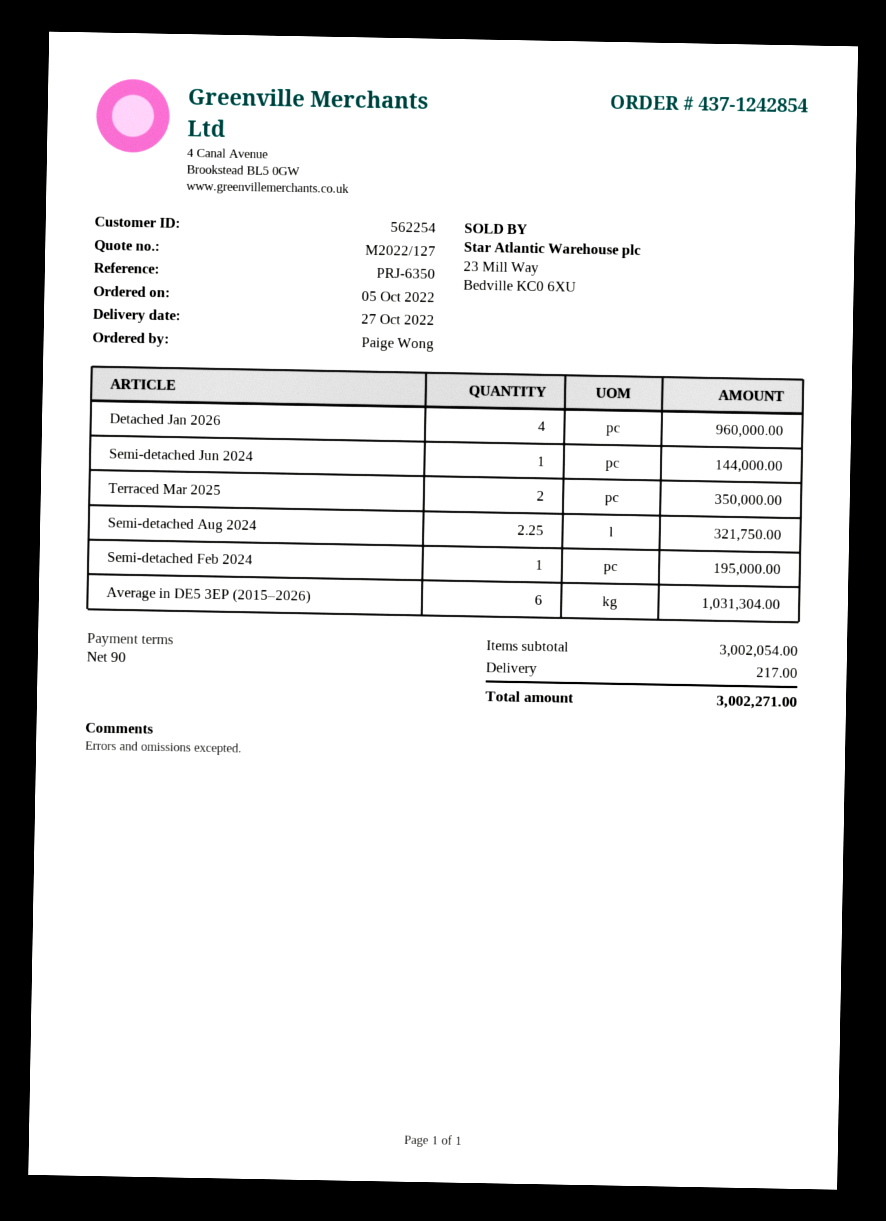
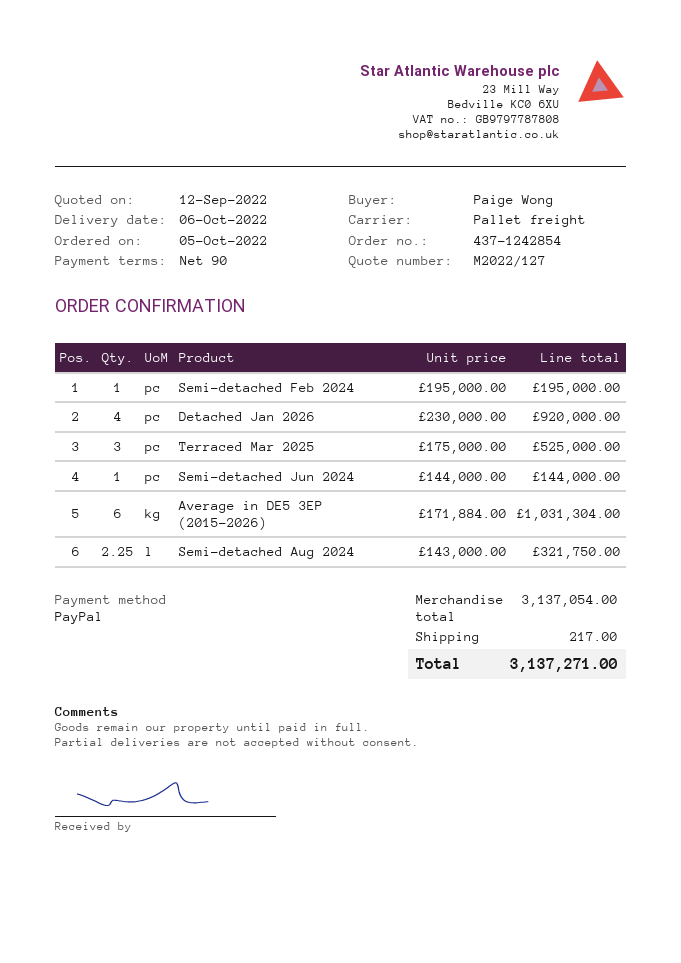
delivery date: 2022-10-27 -> 2022-10-06
Detached Jan 2026: 4 for 960000.00 -> 4 for 920000.00
Terraced Mar 2025: 2 for 350000.00 -> 3 for 525000.00
subtotal: 3002054.00 -> 3137054.00
total: 3002271.00 -> 3137271.00

